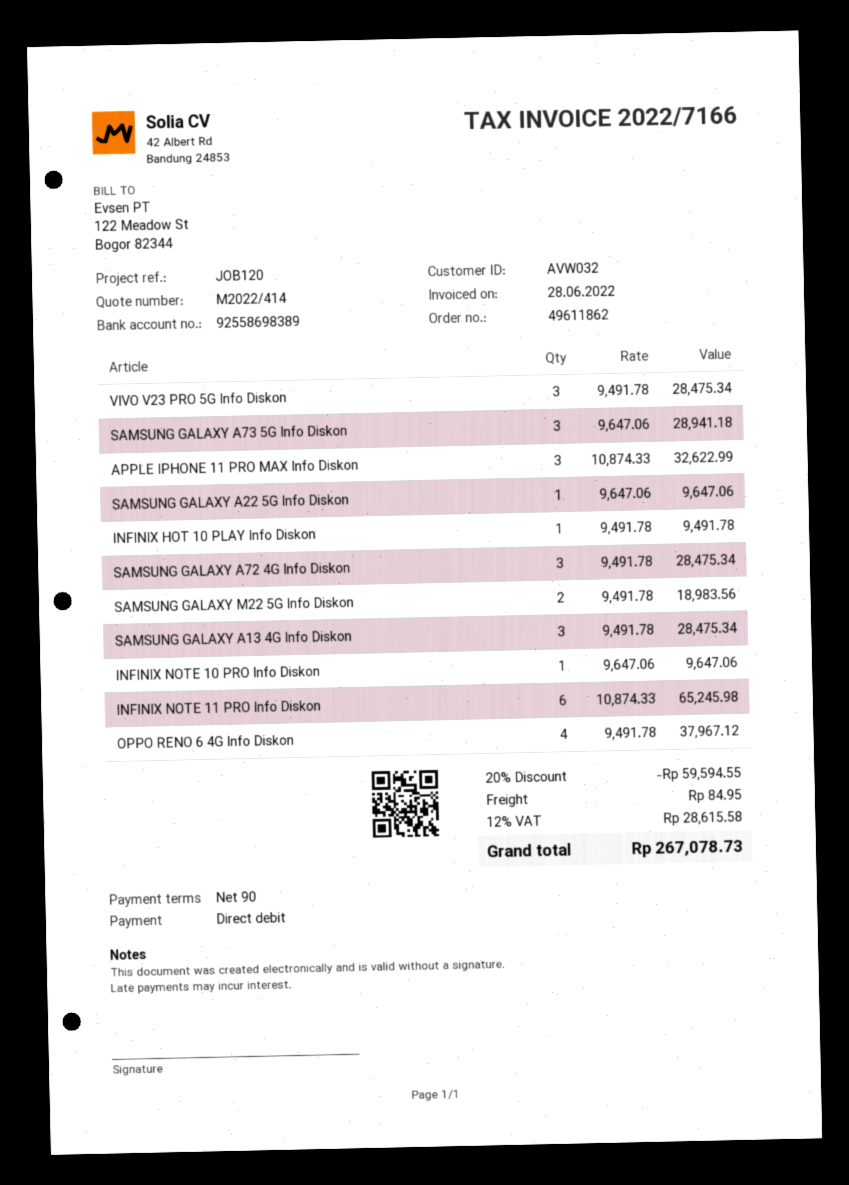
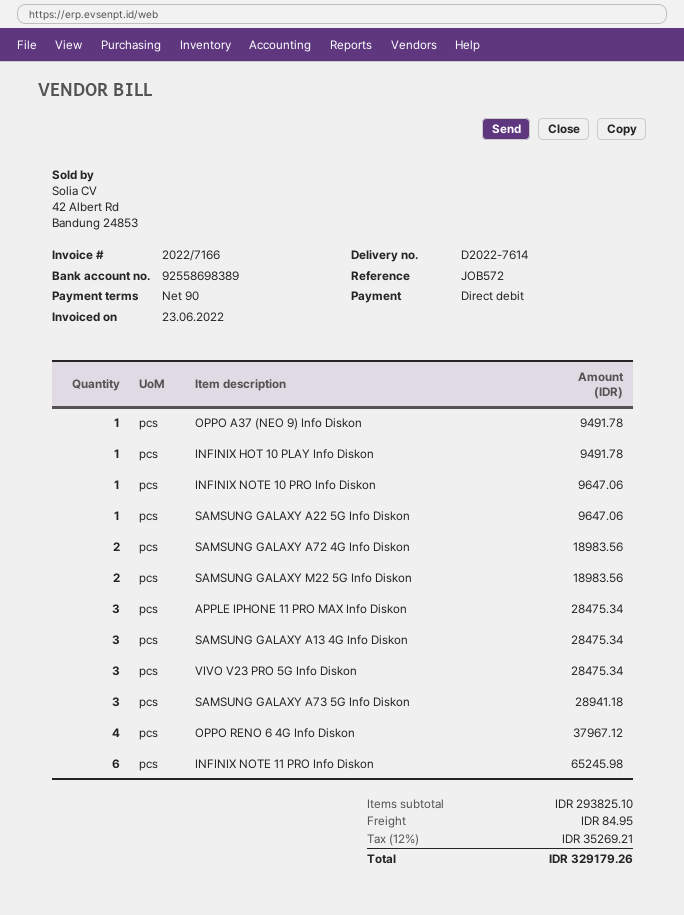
invoice date: 2022-06-28 -> 2022-06-23
reference: JOB120 -> JOB572
APPLE IPHONE 11 PRO MAX Info Diskon: 3 for 32622.99 -> 3 for 28475.34
SAMSUNG GALAXY A72 4G Info Diskon: 3 for 28475.34 -> 2 for 18983.56
OPPO A37 (NEO 9) Info Diskon: none -> 1 for 9491.78
discount: 20% = 59594.55 -> none
tax: 12% = 28615.58 -> 12% = 35269.21
total: 267078.73 -> 329179.26

